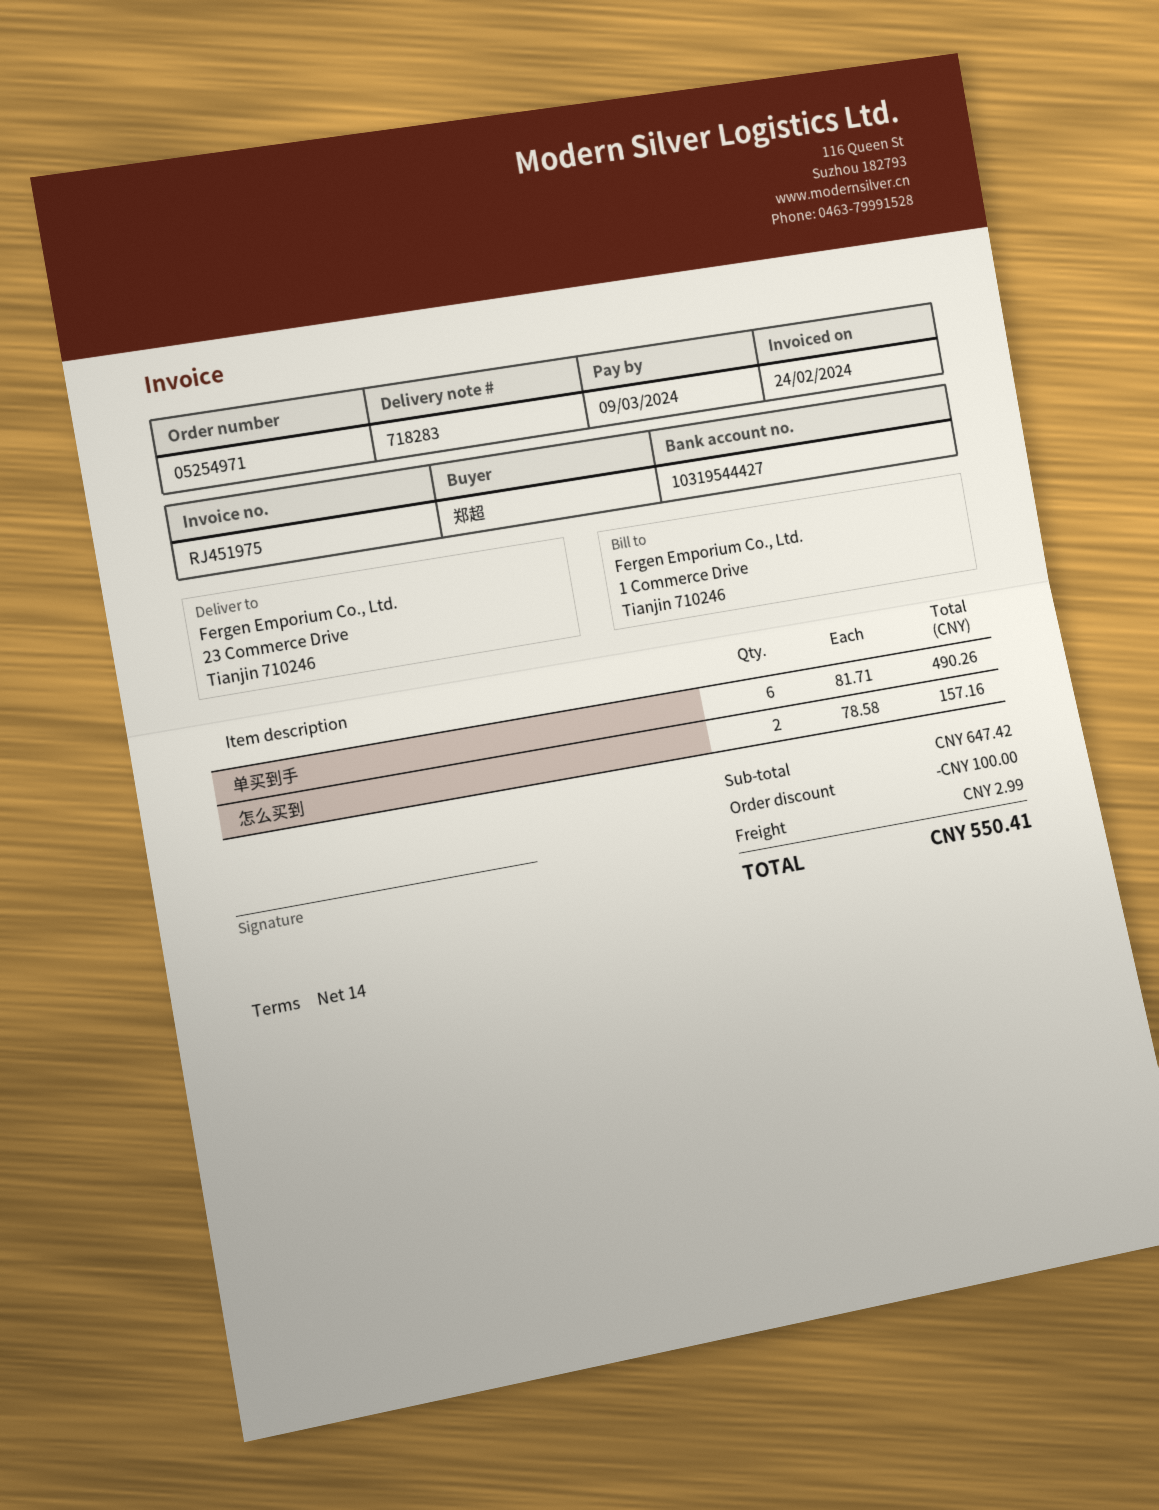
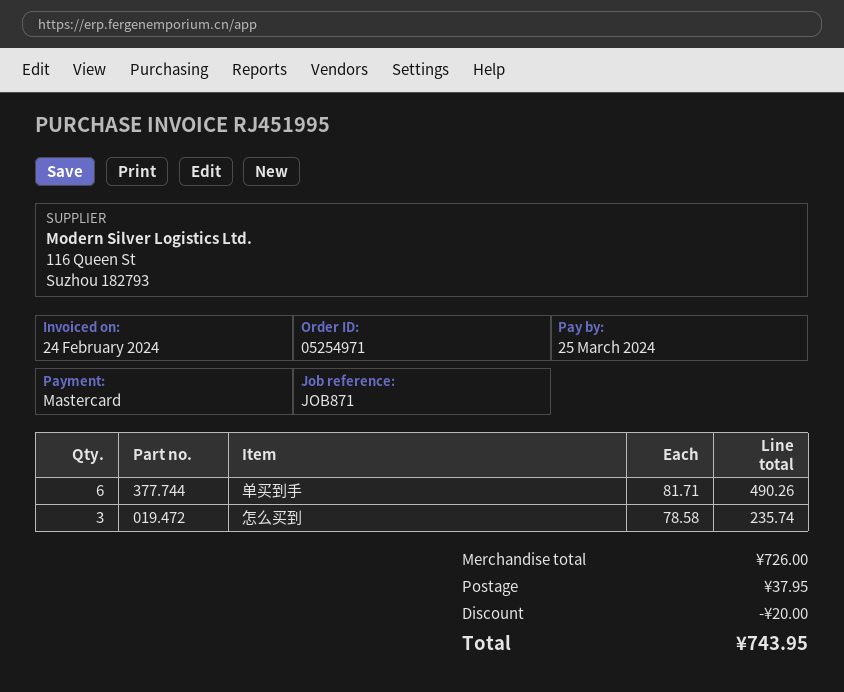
invoice number: RJ451975 -> RJ451995
due date: 2024-03-09 -> 2024-03-25
怎么买到: 2 x 78.58 = 157.16 -> 3 x 78.58 = 235.74
subtotal: 647.42 -> 726.00
discount: 100.00 -> 20.00
shipping: 2.99 -> 37.95
total: 550.41 -> 743.95

